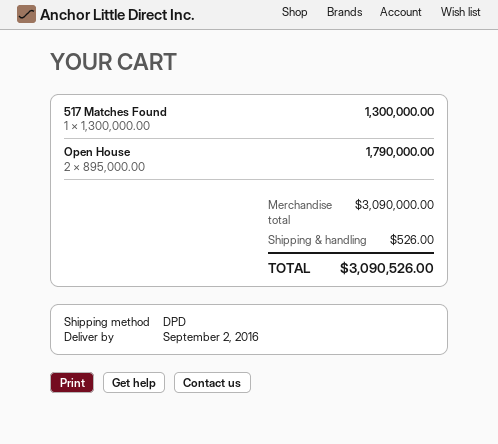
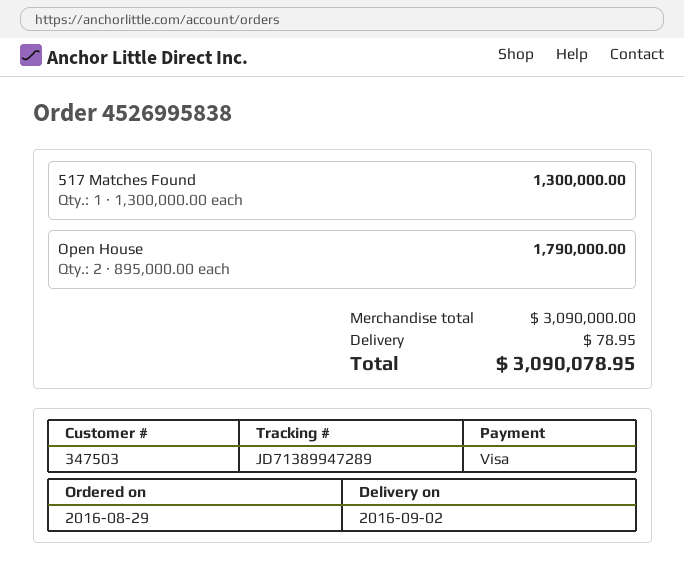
shipping: 526.00 -> 78.95
total: 3090526.00 -> 3090078.95

